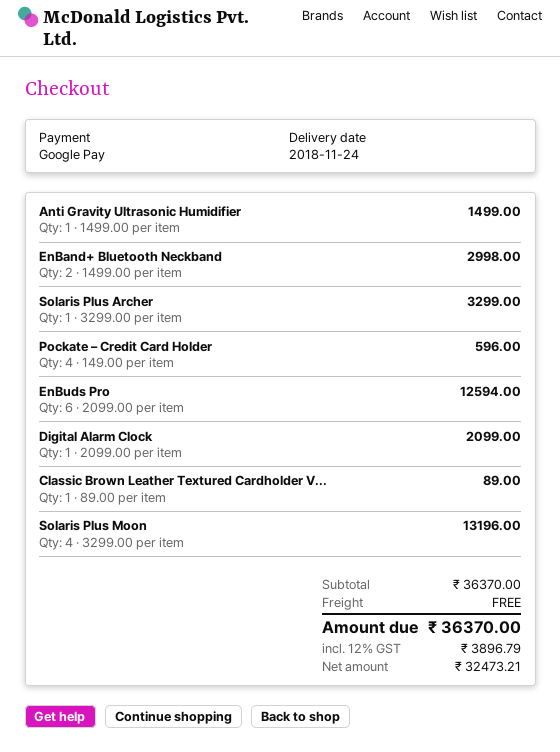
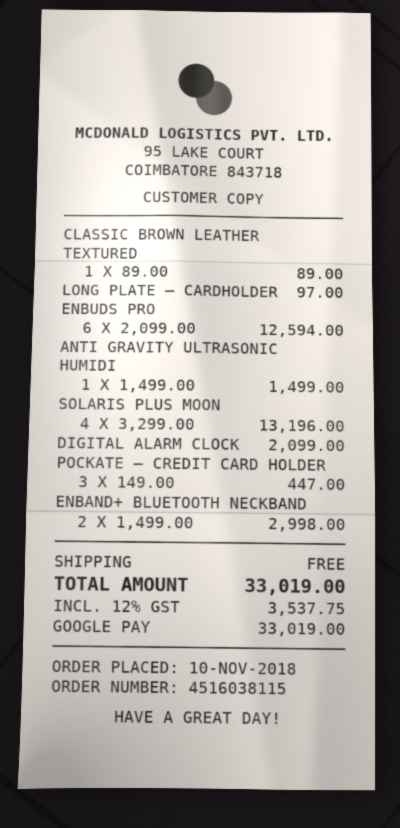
Solaris Plus Archer: 1 x 3299.00 = 3299.00 -> none
Pockate – Credit Card Holder: 4 x 149.00 = 596.00 -> 3 x 149.00 = 447.00
LONG PLATE – CARDHOLDER: none -> 1 x 97.00 = 97.00
tax: 12% = 3896.79 -> 12% = 3537.75
total: 36370.00 -> 33019.00

